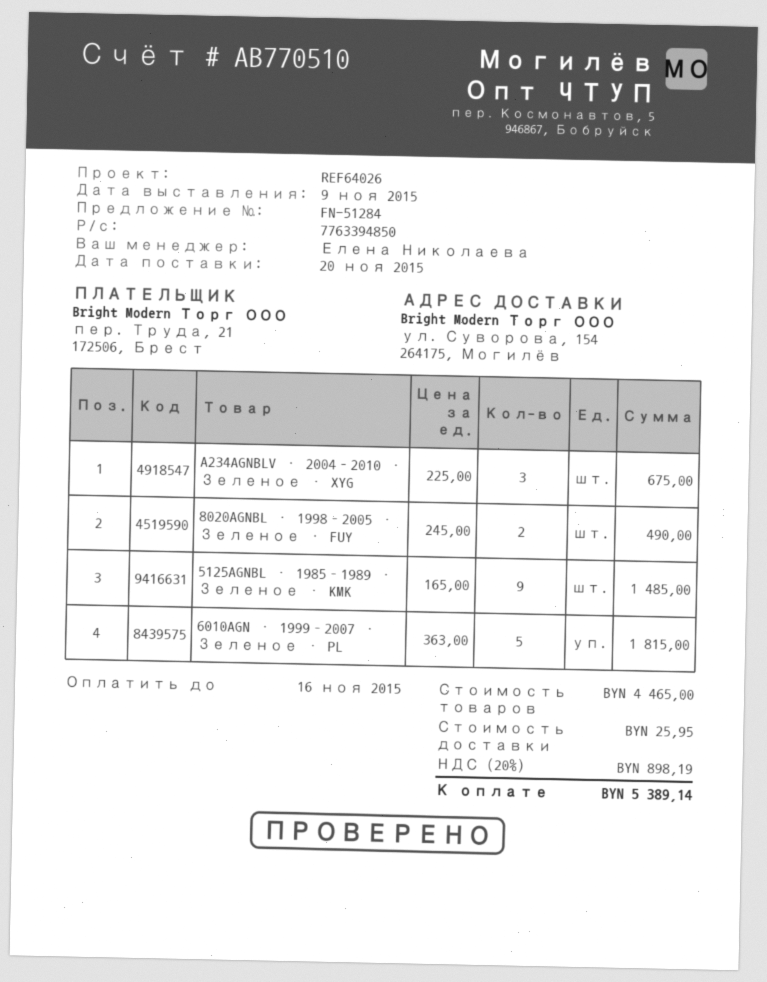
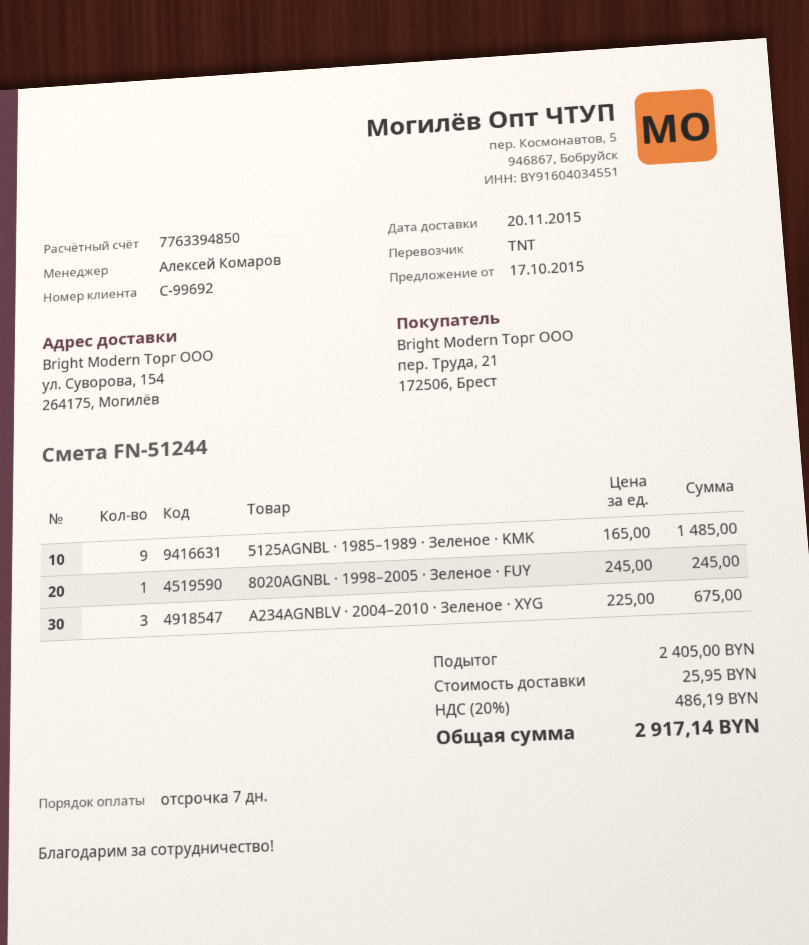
quote number: FN-51284 -> FN-51244
sales rep: Елена Николаева -> Алексей Комаров
8020AGNBL · 1998–2005 · Зеленое · FUY: 2 x 245.00 = 490.00 -> 1 x 245.00 = 245.00
6010AGN · 1999–2007 · Зеленое · PL: 5 x 363.00 = 1815.00 -> none
subtotal: 4465.00 -> 2405.00
tax: 20% = 898.19 -> 20% = 486.19
total: 5389.14 -> 2917.14

